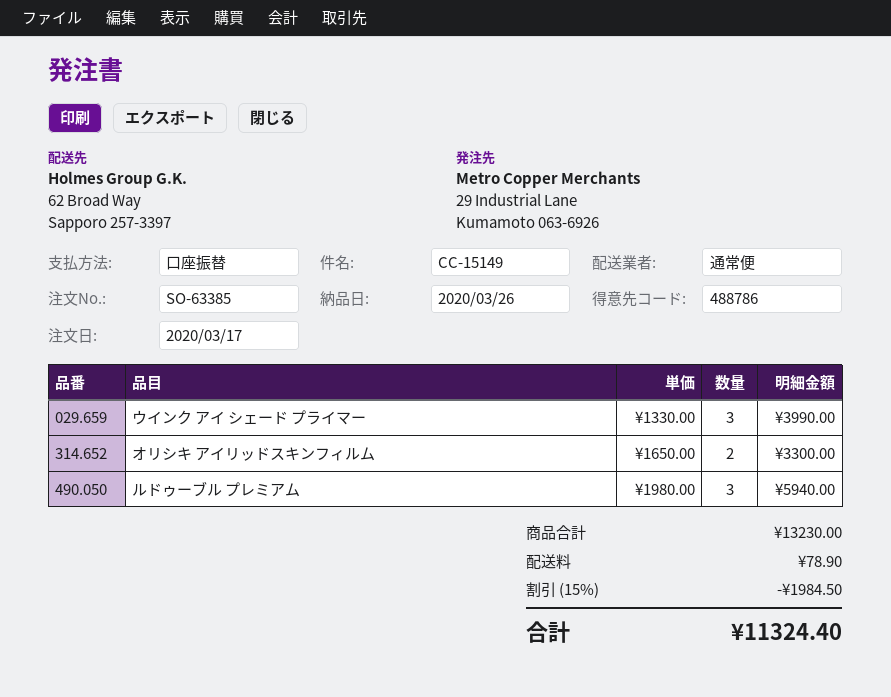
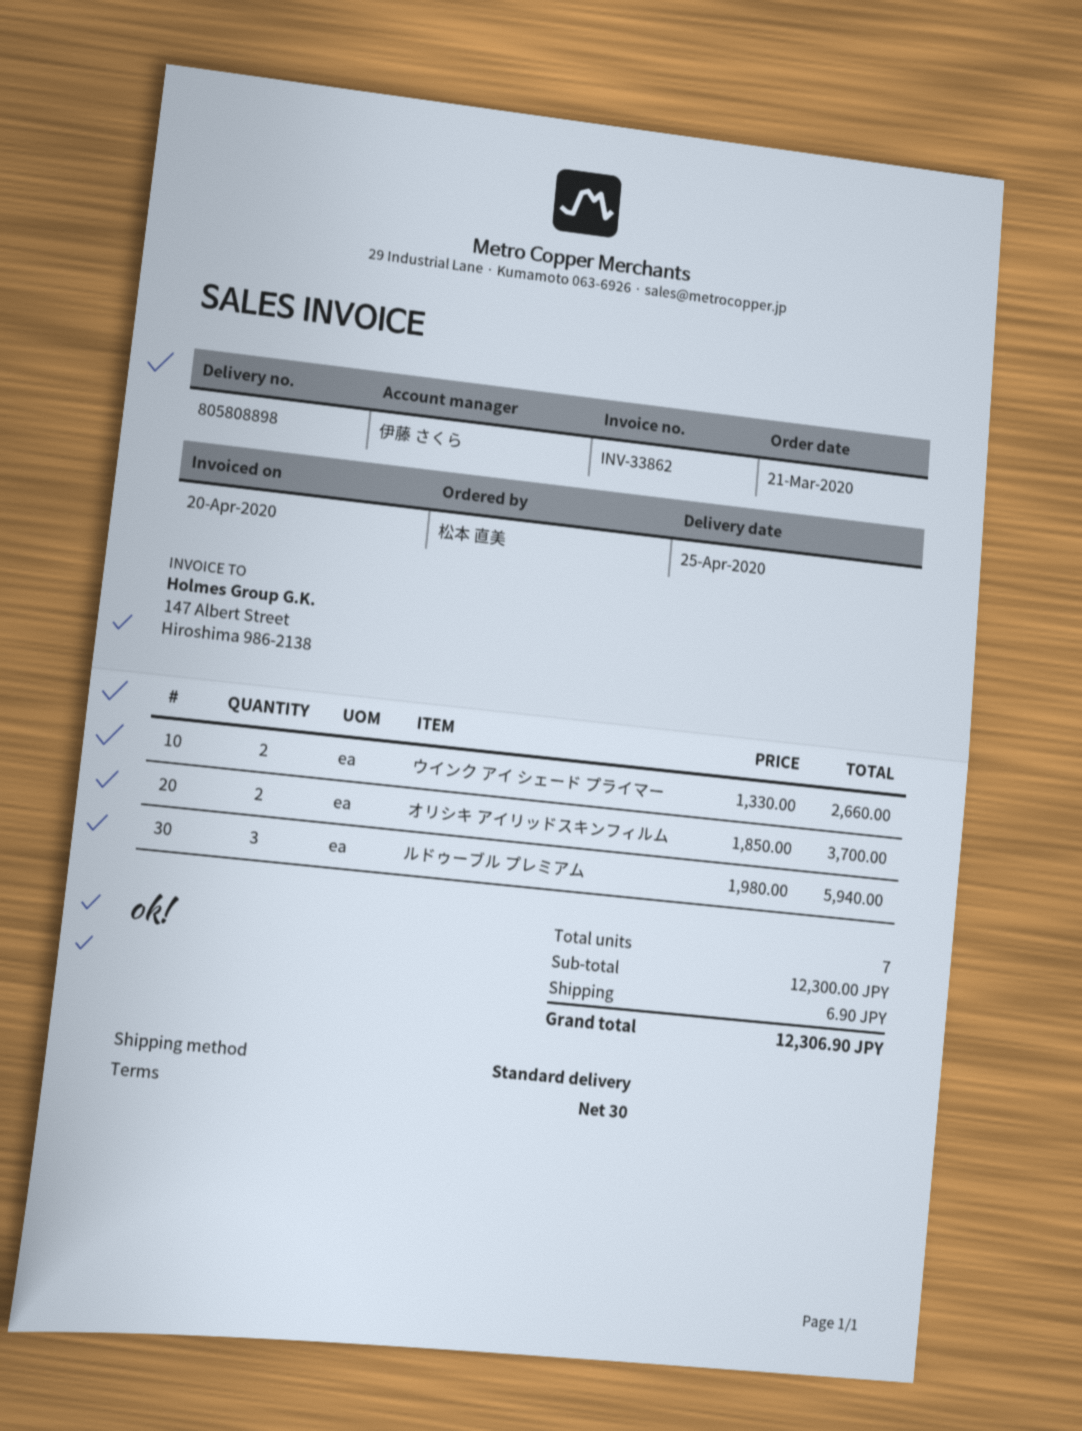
order date: 2020-03-17 -> 2020-03-21
delivery date: 2020-03-26 -> 2020-04-25
ウインク アイ シェード プライマー: 3 x 1330.00 = 3990.00 -> 2 x 1330.00 = 2660.00
オリシキ アイリッドスキンフィルム: 2 x 1650.00 = 3300.00 -> 2 x 1850.00 = 3700.00
subtotal: 13230.00 -> 12300.00
discount: 15% = 1984.50 -> none
shipping: 78.90 -> 6.90
total: 11324.40 -> 12306.90

